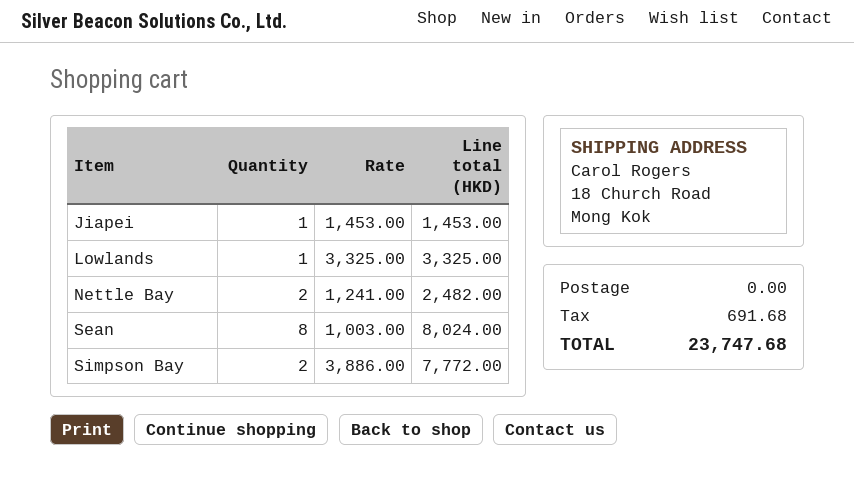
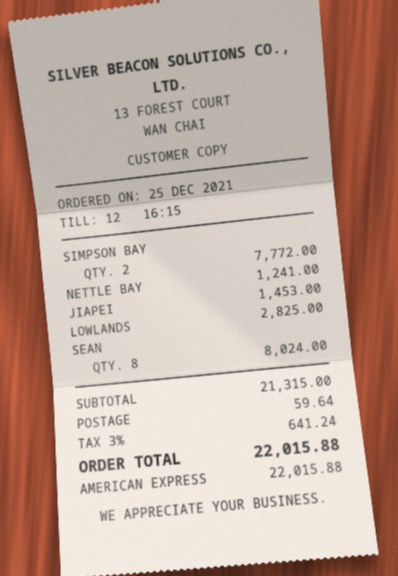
Lowlands: 1 for 3325.00 -> 1 for 2825.00
Nettle Bay: 2 for 2482.00 -> 1 for 1241.00
shipping: 0.00 -> 59.64
tax: 691.68 -> 641.24
total: 23747.68 -> 22015.88

